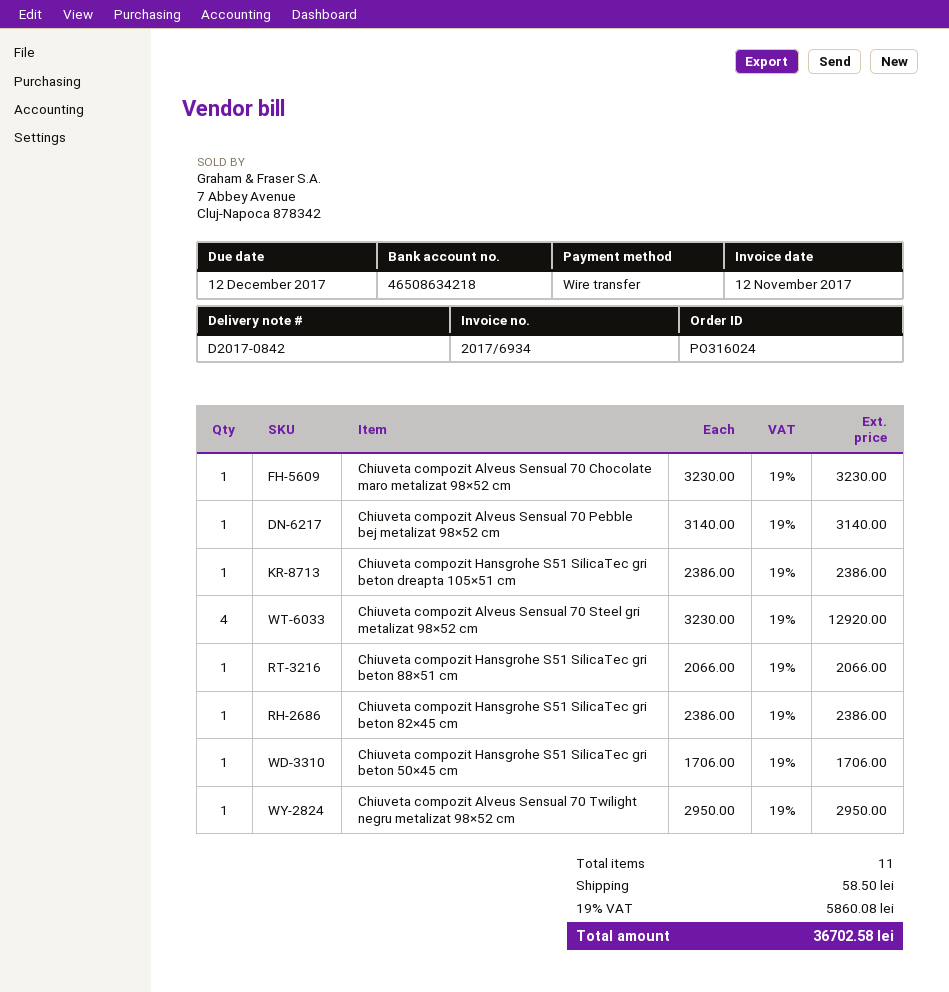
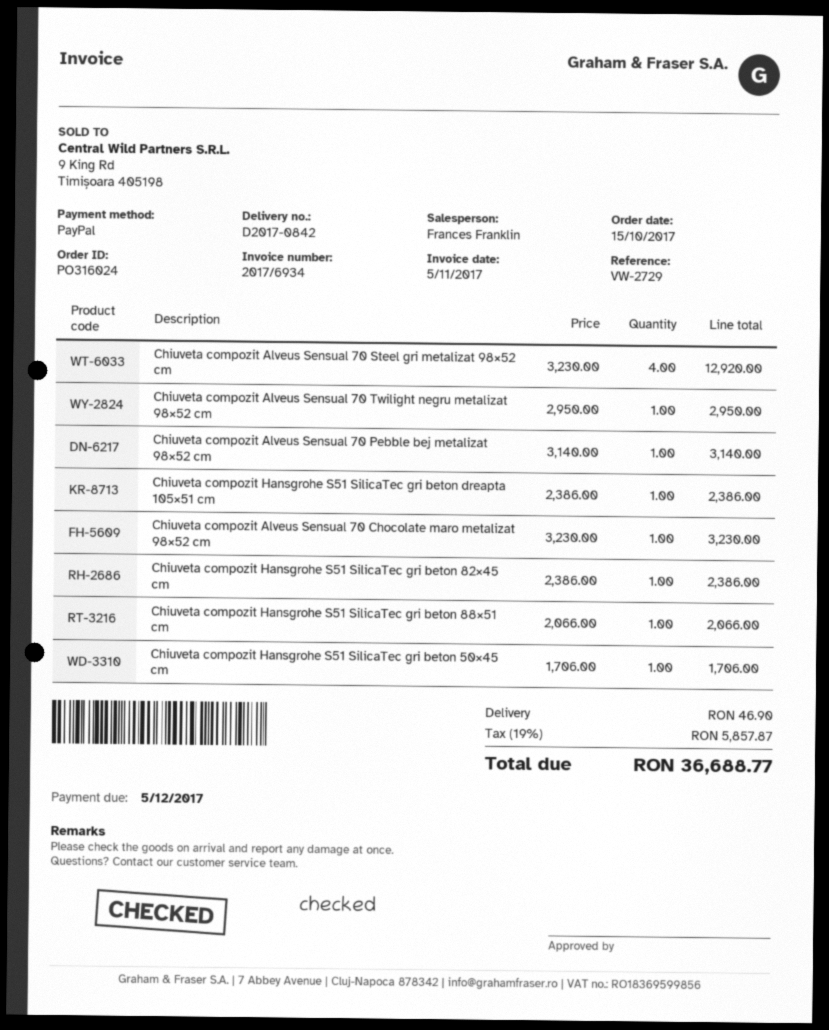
invoice date: 2017-11-12 -> 2017-11-05
due date: 2017-12-12 -> 2017-12-05
payment method: bank transfer -> PayPal
shipping: 58.50 -> 46.90
tax: 19% = 5860.08 -> 19% = 5857.87
total: 36702.58 -> 36688.77

